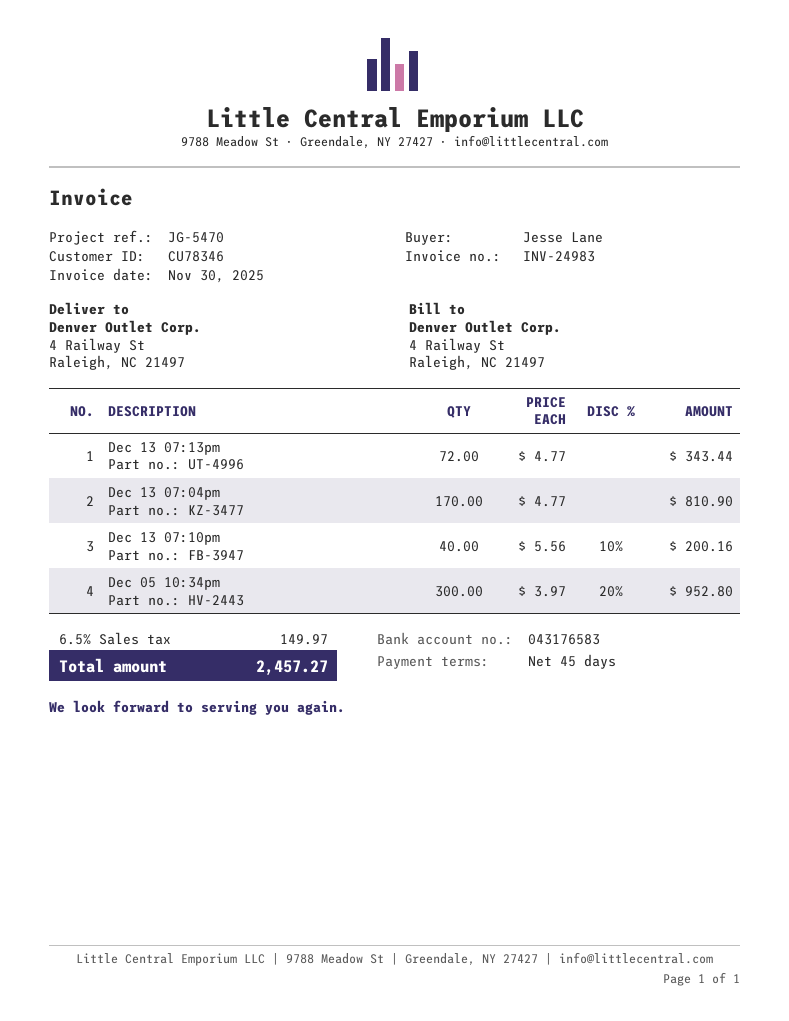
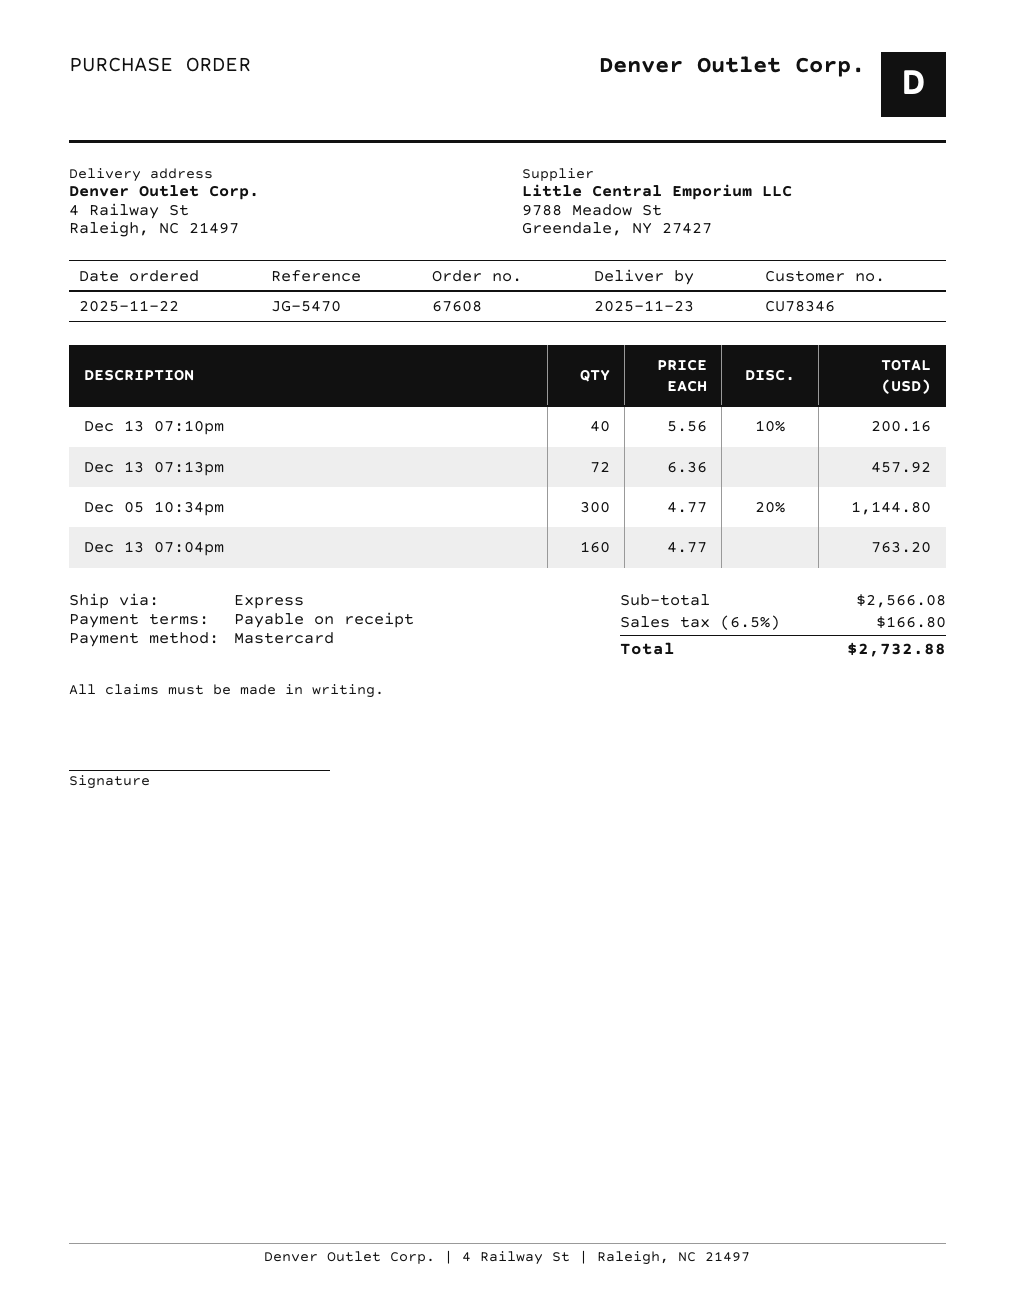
payment terms: 45 days -> on receipt
Dec 13 07:13pm: 72 x 4.77 = 343.44 -> 72 x 6.36 = 457.92
Dec 13 07:04pm: 170 x 4.77 = 810.90 -> 160 x 4.77 = 763.20
Dec 05 10:34pm: 300 x 3.97 - 20% = 952.80 -> 300 x 4.77 - 20% = 1144.80
tax: 6.5% = 149.97 -> 6.5% = 166.80
total: 2457.27 -> 2732.88

